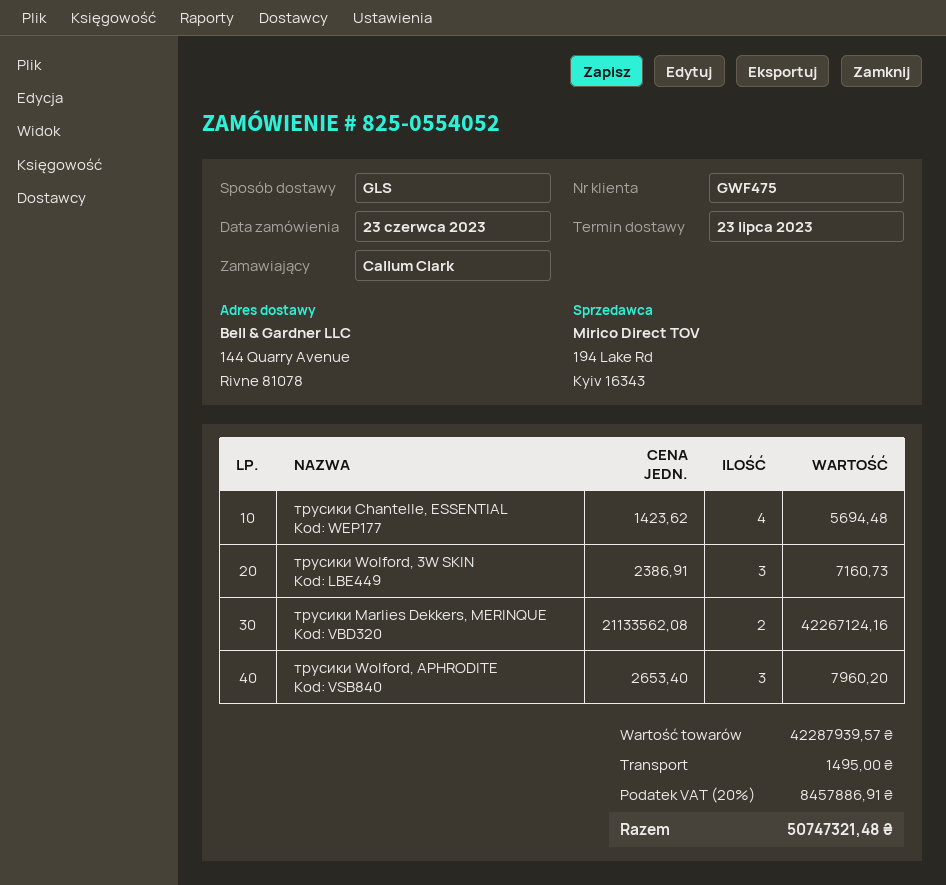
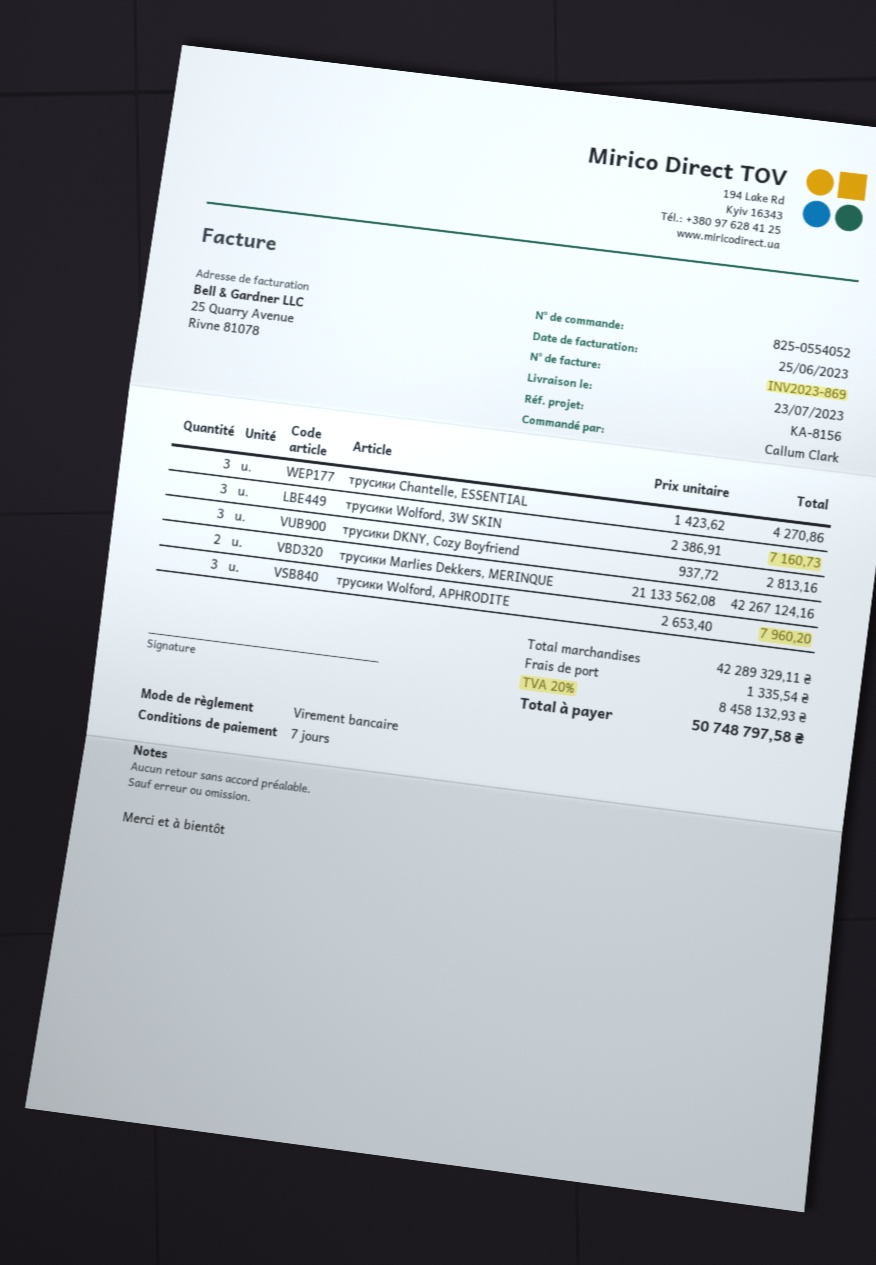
трусики Chantelle, ESSENTIAL: 4 x 1423.62 = 5694.48 -> 3 x 1423.62 = 4270.86
трусики DKNY, Cozy Boyfriend: none -> 3 x 937.72 = 2813.16
subtotal: 42287939.57 -> 42289329.11
shipping: 1495.00 -> 1335.54
tax: 20% = 8457886.91 -> 20% = 8458132.93
total: 50747321.48 -> 50748797.58

